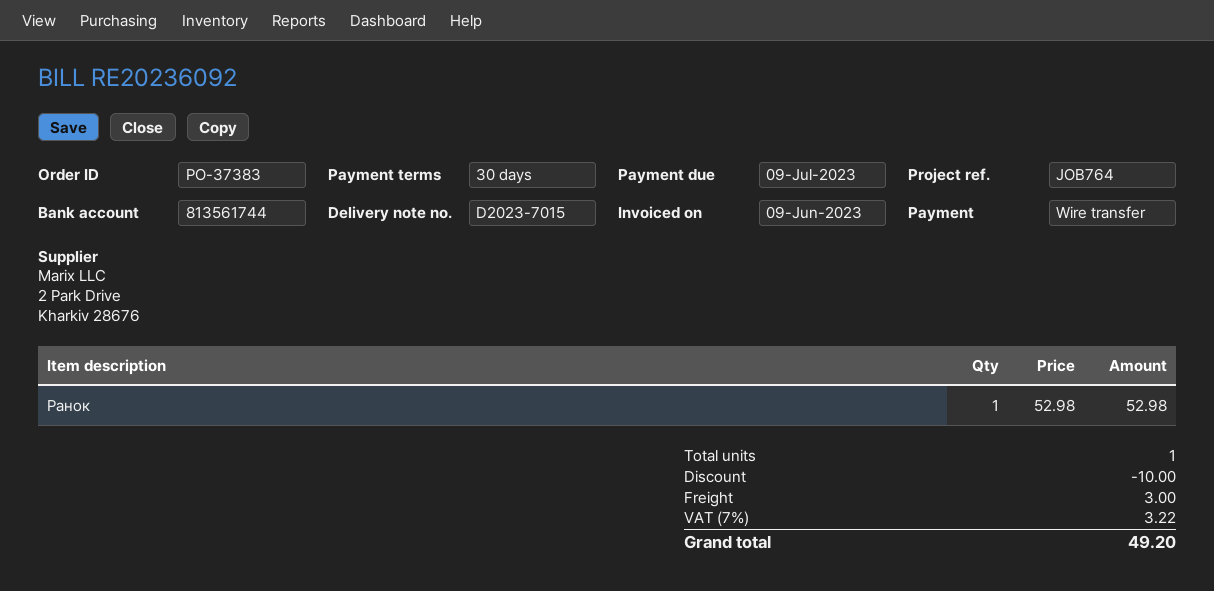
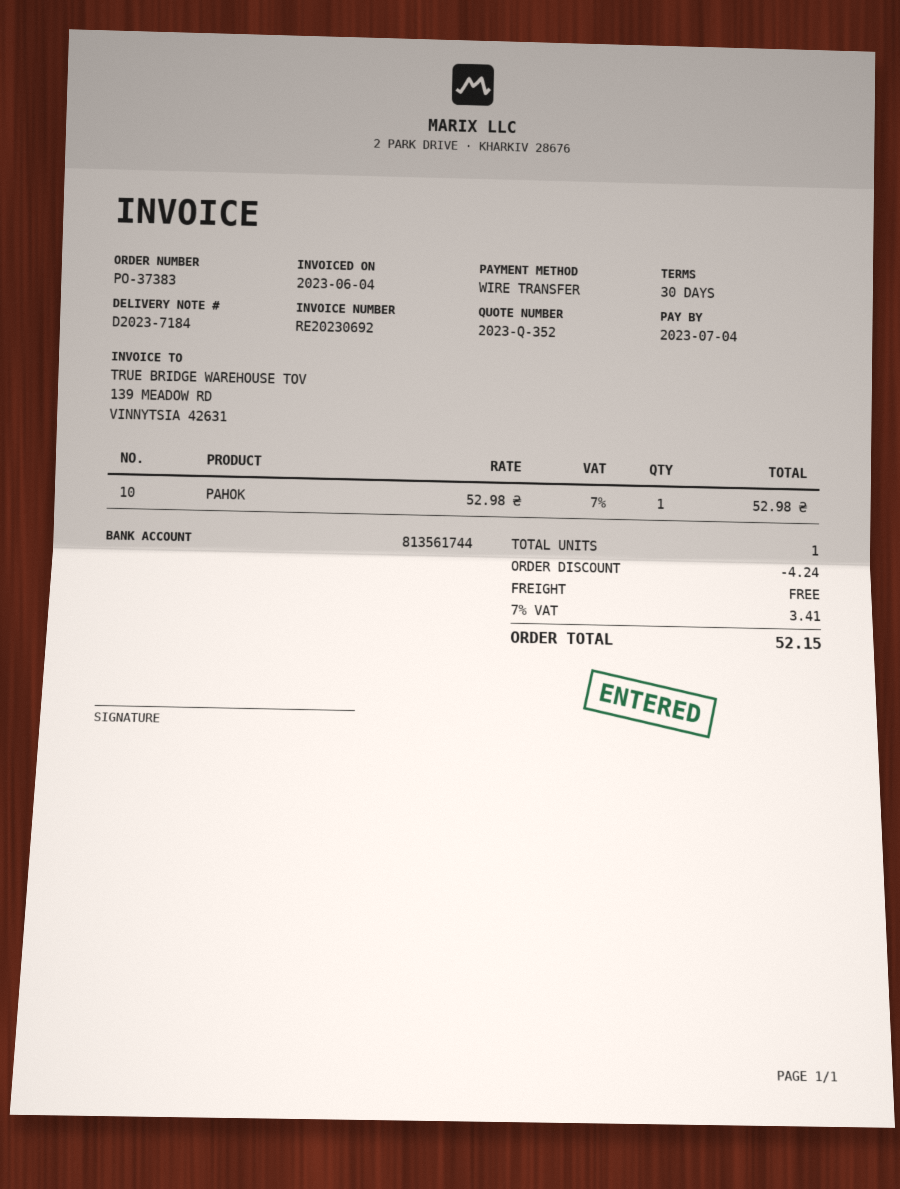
delivery note number: D2023-7015 -> D2023-7184
invoice number: RE20236092 -> RE20230692
invoice date: 2023-06-09 -> 2023-06-04
due date: 2023-07-09 -> 2023-07-04
discount: 10.00 -> 4.24
shipping: 3.00 -> 0.00
tax: 7% = 3.22 -> 7% = 3.41
total: 49.20 -> 52.15

